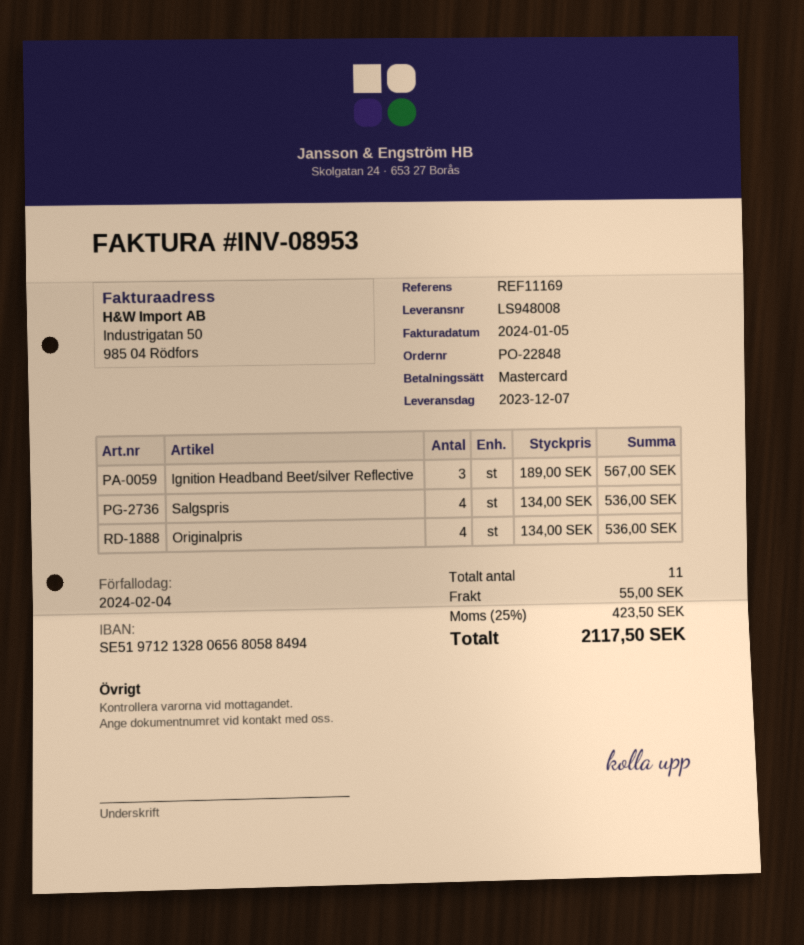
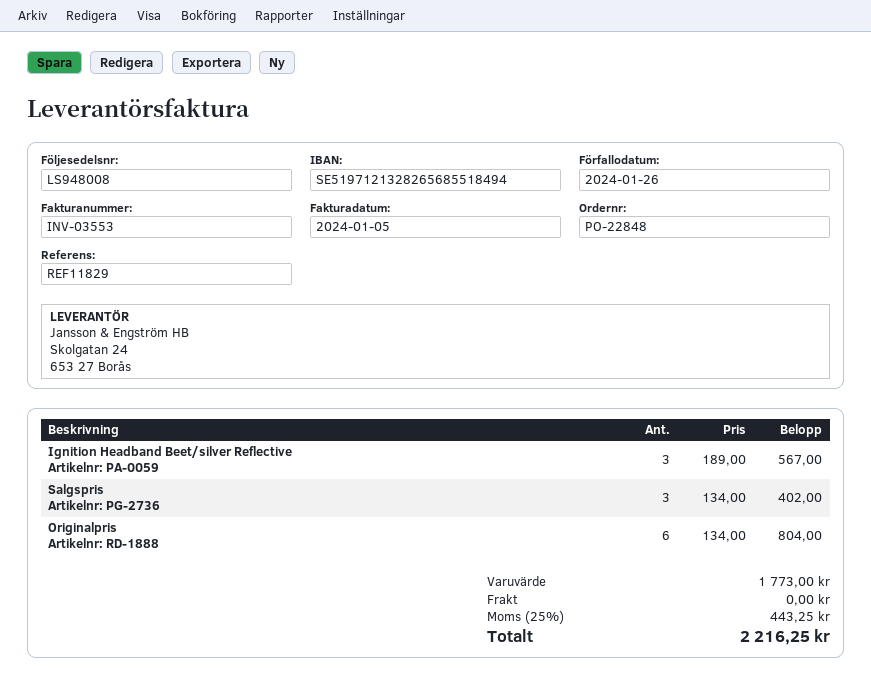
invoice number: INV-08953 -> INV-03553
due date: 2024-02-04 -> 2024-01-26
reference: REF11169 -> REF11829
bank account: SE5197121328065680588494 -> SE5197121328265685518494
Salgspris: 4 x 134.00 = 536.00 -> 3 x 134.00 = 402.00
Originalpris: 4 x 134.00 = 536.00 -> 6 x 134.00 = 804.00
shipping: 55.00 -> 0.00
tax: 25% = 423.50 -> 25% = 443.25
total: 2117.50 -> 2216.25

